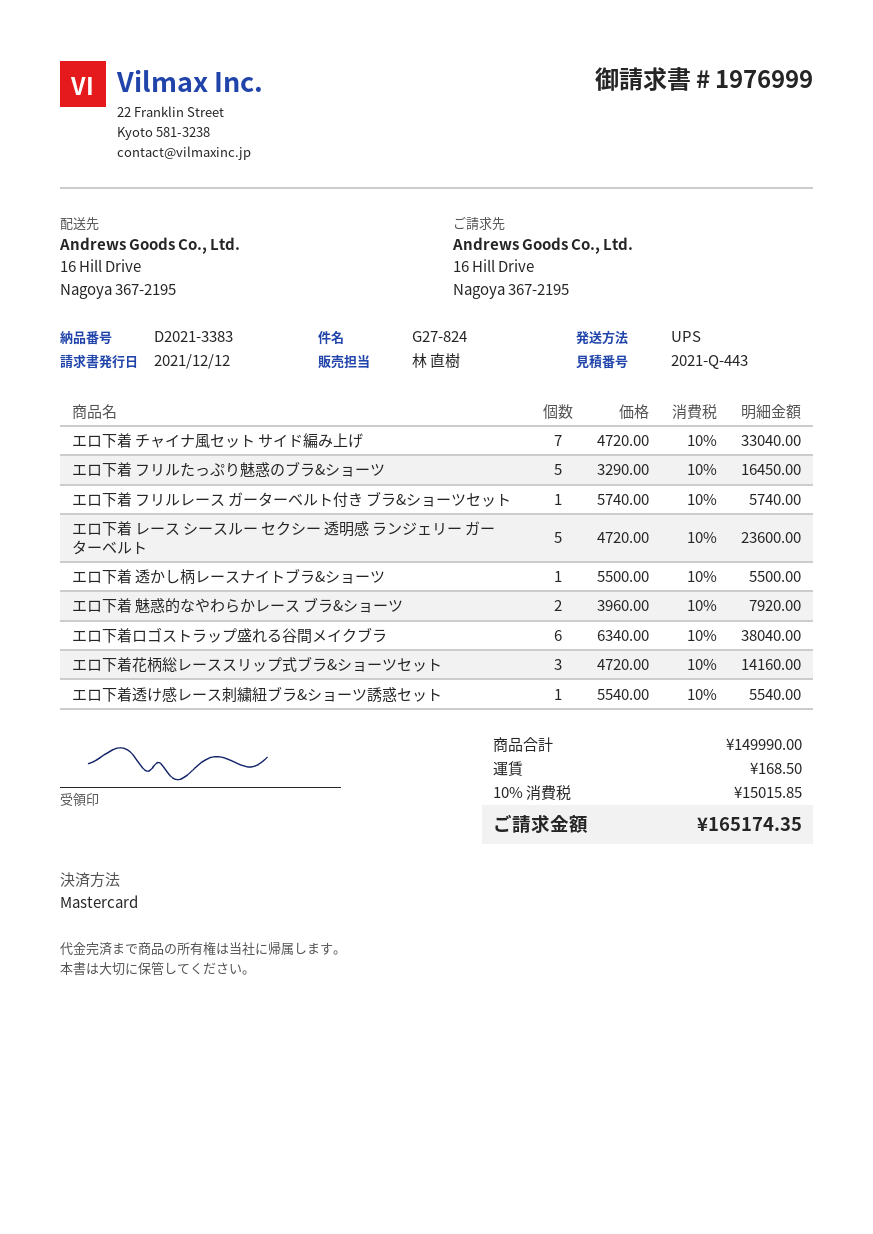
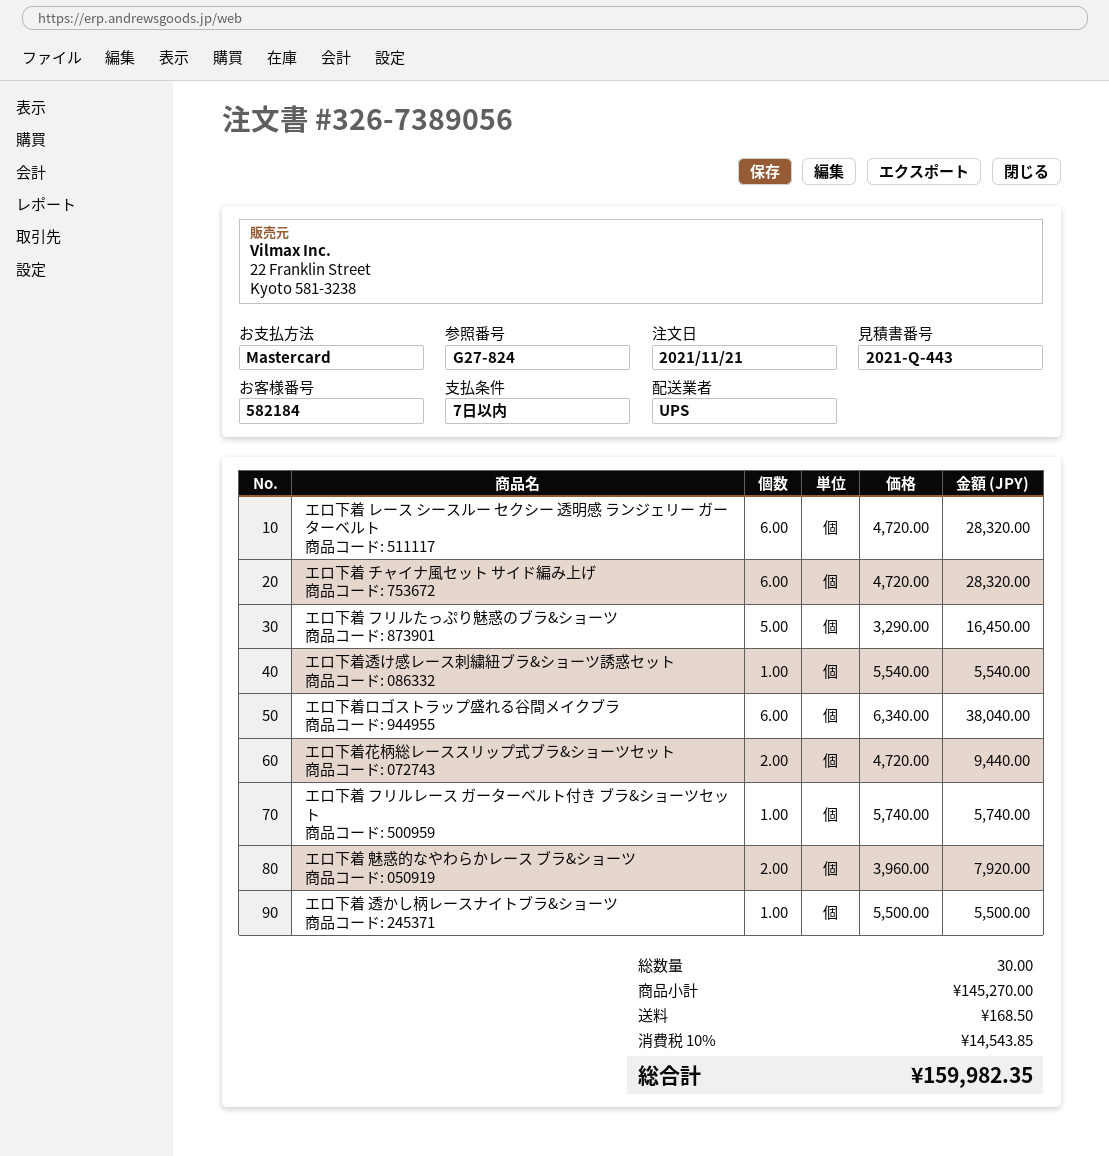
エロ下着 チャイナ風セット サイド編み上げ: 7 x 4720.00 = 33040.00 -> 6 x 4720.00 = 28320.00
エロ下着 レース シースルー セクシー 透明感 ランジェリー ガーターベルト: 5 x 4720.00 = 23600.00 -> 6 x 4720.00 = 28320.00
エロ下着花柄総レーススリップ式ブラ&ショーツセット: 3 x 4720.00 = 14160.00 -> 2 x 4720.00 = 9440.00
subtotal: 149990.00 -> 145270.00
tax: 10% = 15015.85 -> 10% = 14543.85
total: 165174.35 -> 159982.35

